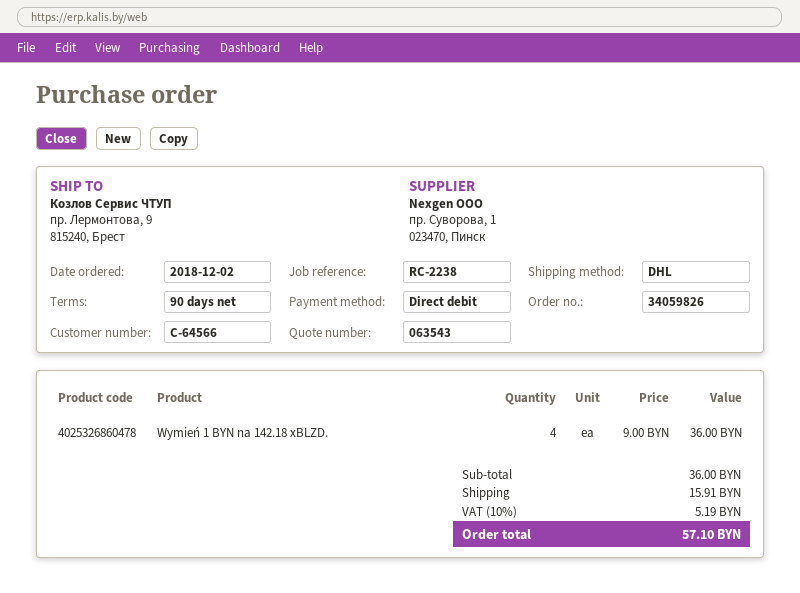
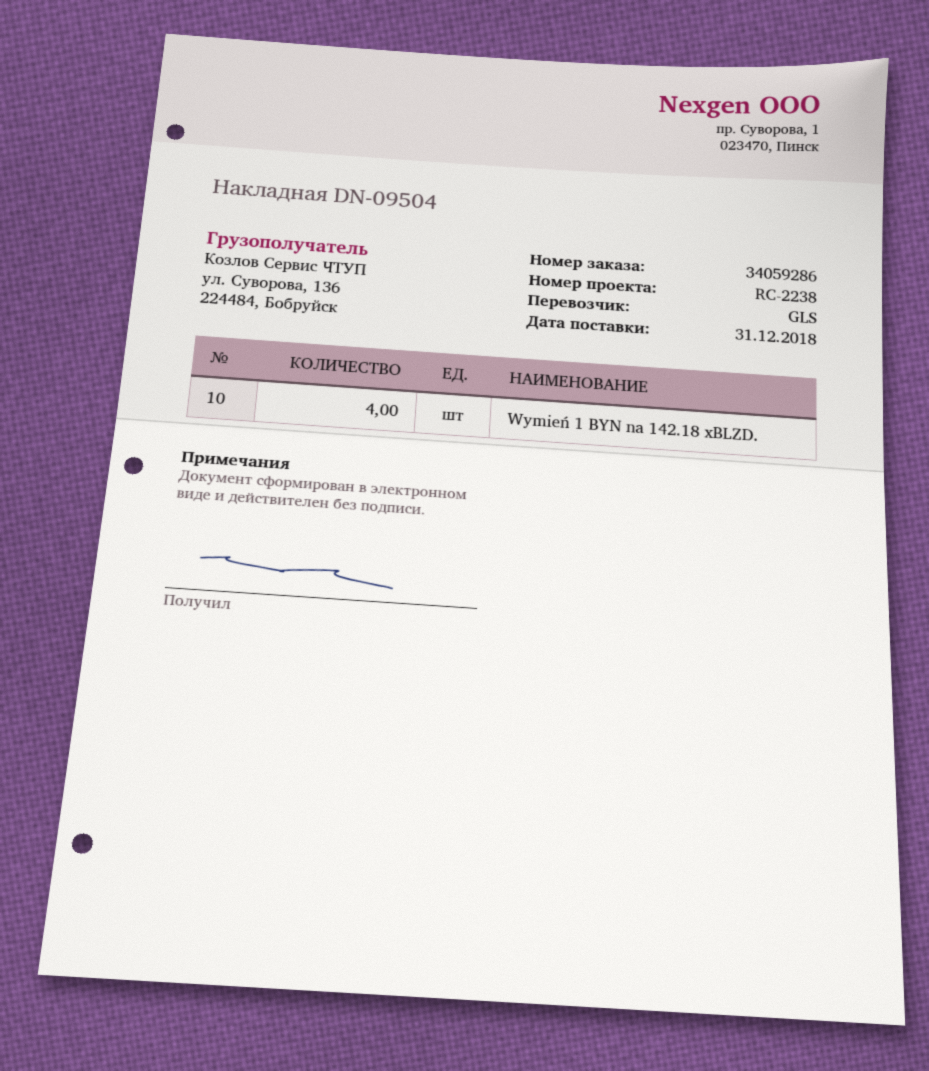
order number: 34059826 -> 34059286
shipping method: DHL -> GLS
ship to: пр. Лермонтова, 9, 815240, Брест -> ул. Суворова, 136, 224484, Бобруйск

